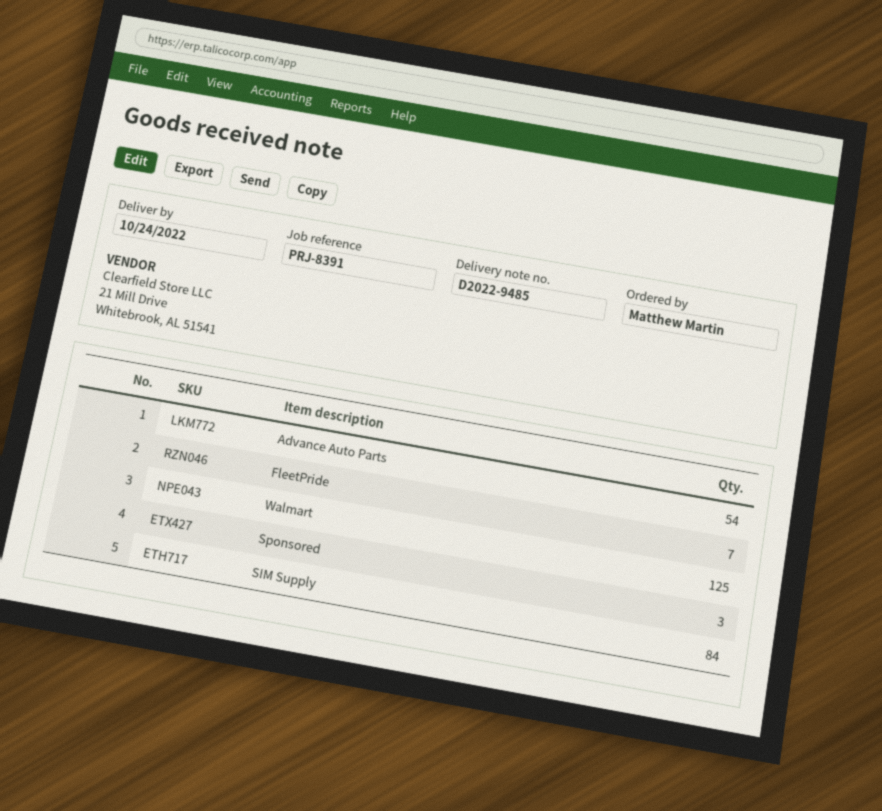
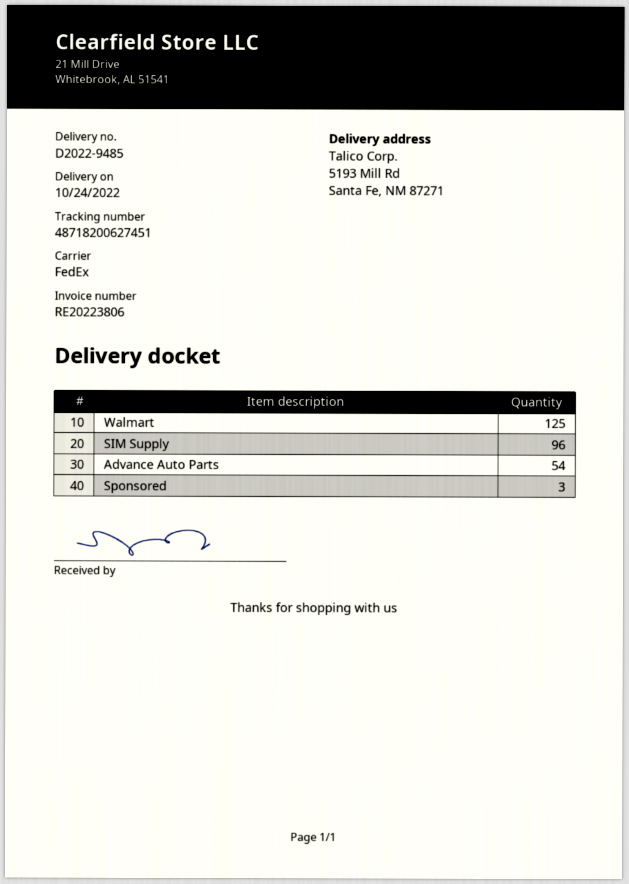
FleetPride: 7 -> none
SIM Supply: 84 -> 96

